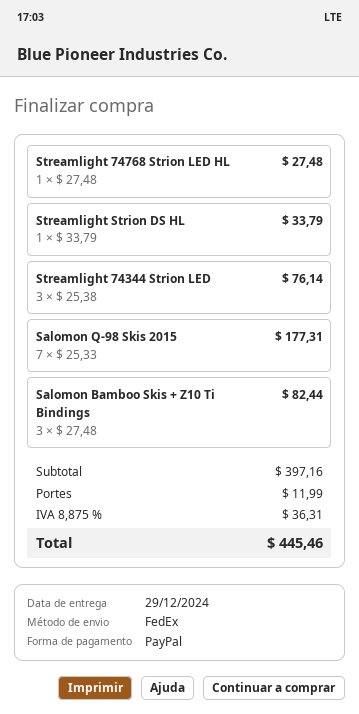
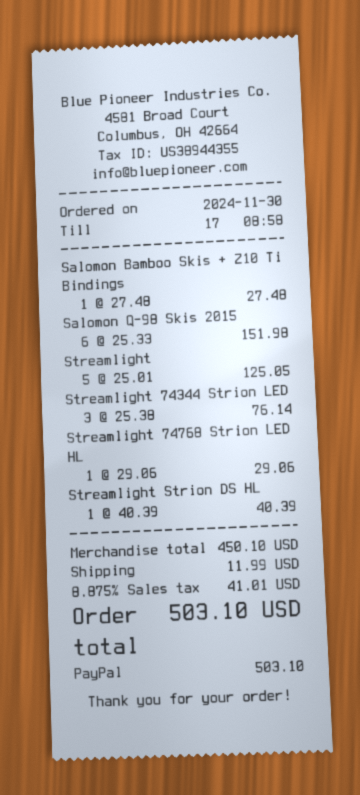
Streamlight 74768 Strion LED HL: 1 x 27.48 = 27.48 -> 1 x 29.06 = 29.06
Streamlight Strion DS HL: 1 x 33.79 = 33.79 -> 1 x 40.39 = 40.39
Salomon Q-98 Skis 2015: 7 x 25.33 = 177.31 -> 6 x 25.33 = 151.98
Salomon Bamboo Skis + Z10 Ti Bindings: 3 x 27.48 = 82.44 -> 1 x 27.48 = 27.48
Streamlight: none -> 5 x 25.01 = 125.05
subtotal: 397.16 -> 450.10
tax: 8.875% = 36.31 -> 8.875% = 41.01
total: 445.46 -> 503.10

